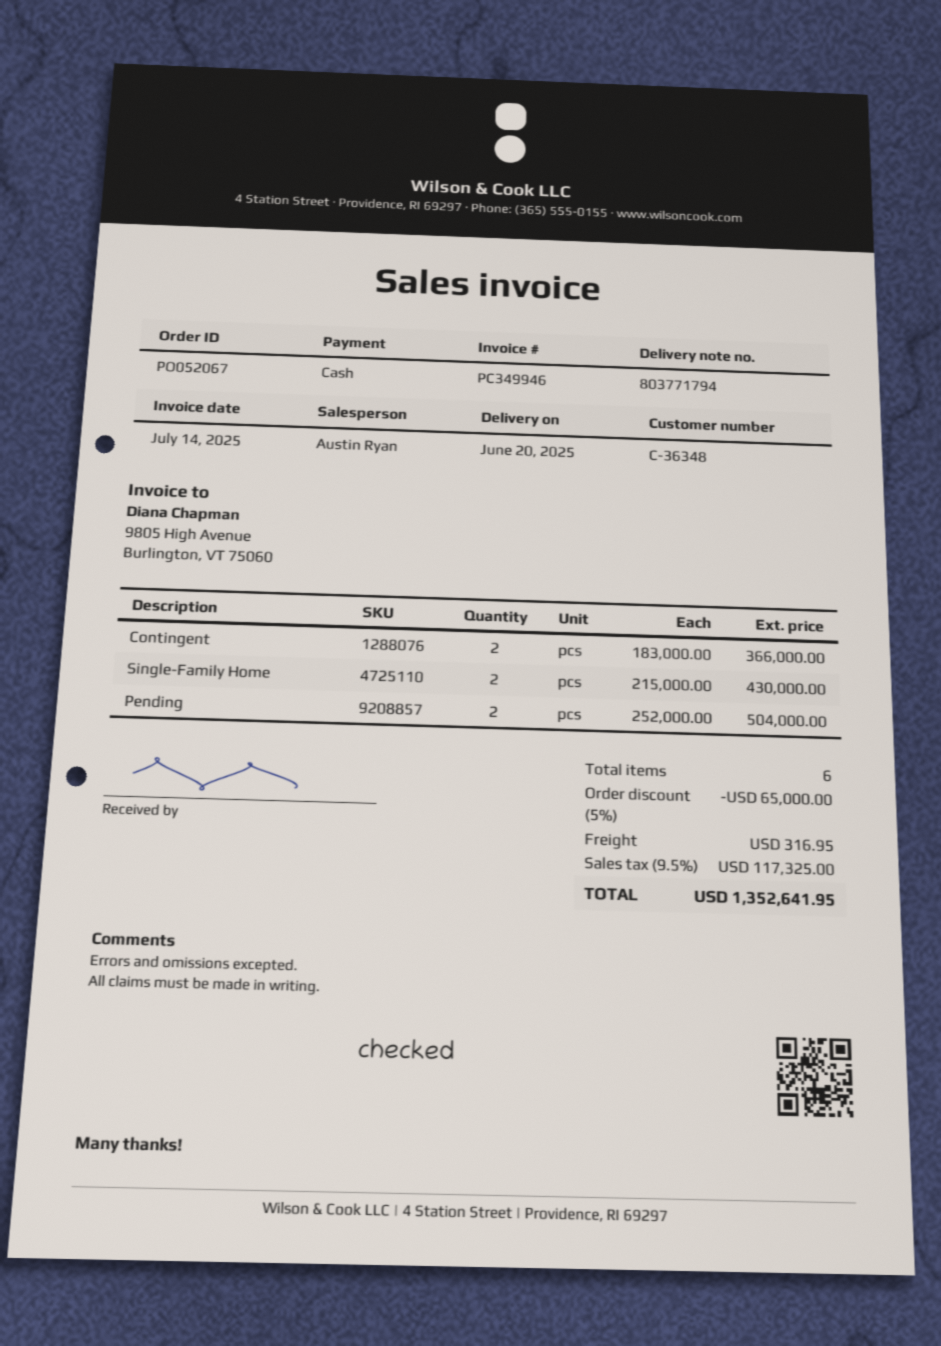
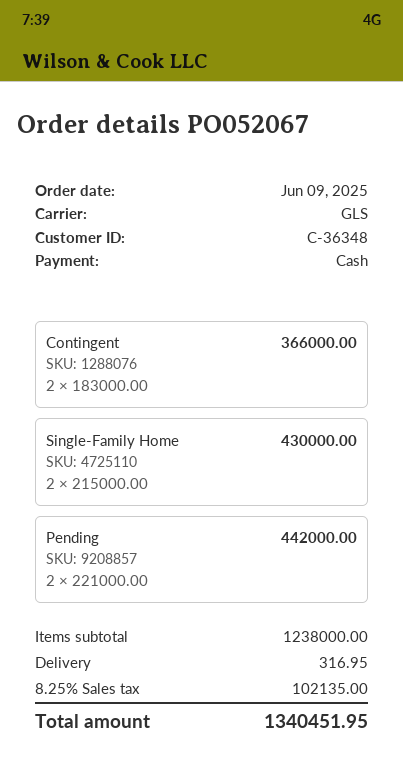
Pending: 2 x 252000.00 = 504000.00 -> 2 x 221000.00 = 442000.00
discount: 5% = 65000.00 -> none
tax: 9.5% = 117325.00 -> 8.25% = 102135.00
total: 1352641.95 -> 1340451.95

